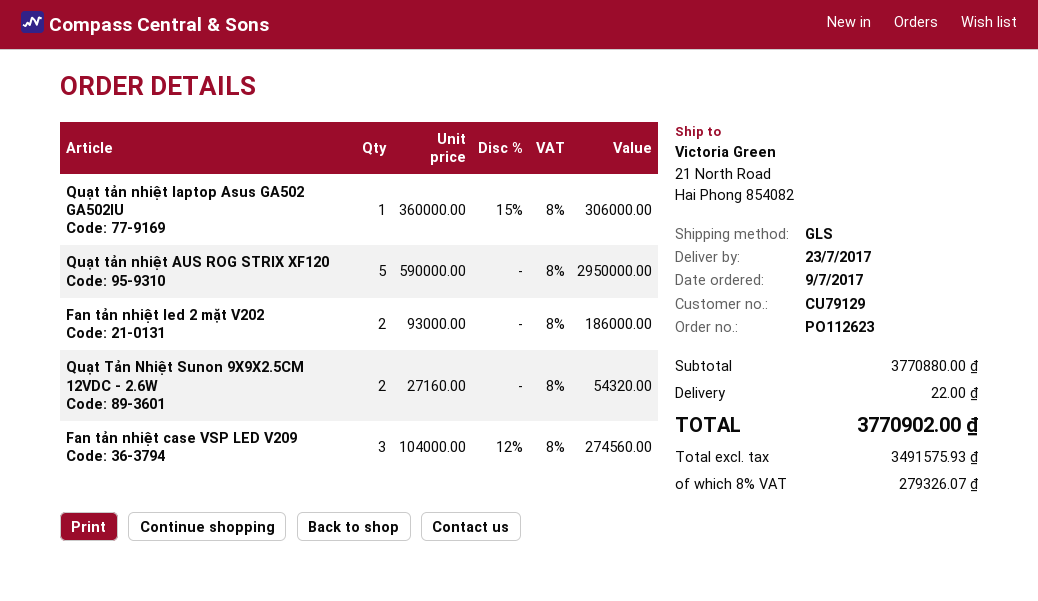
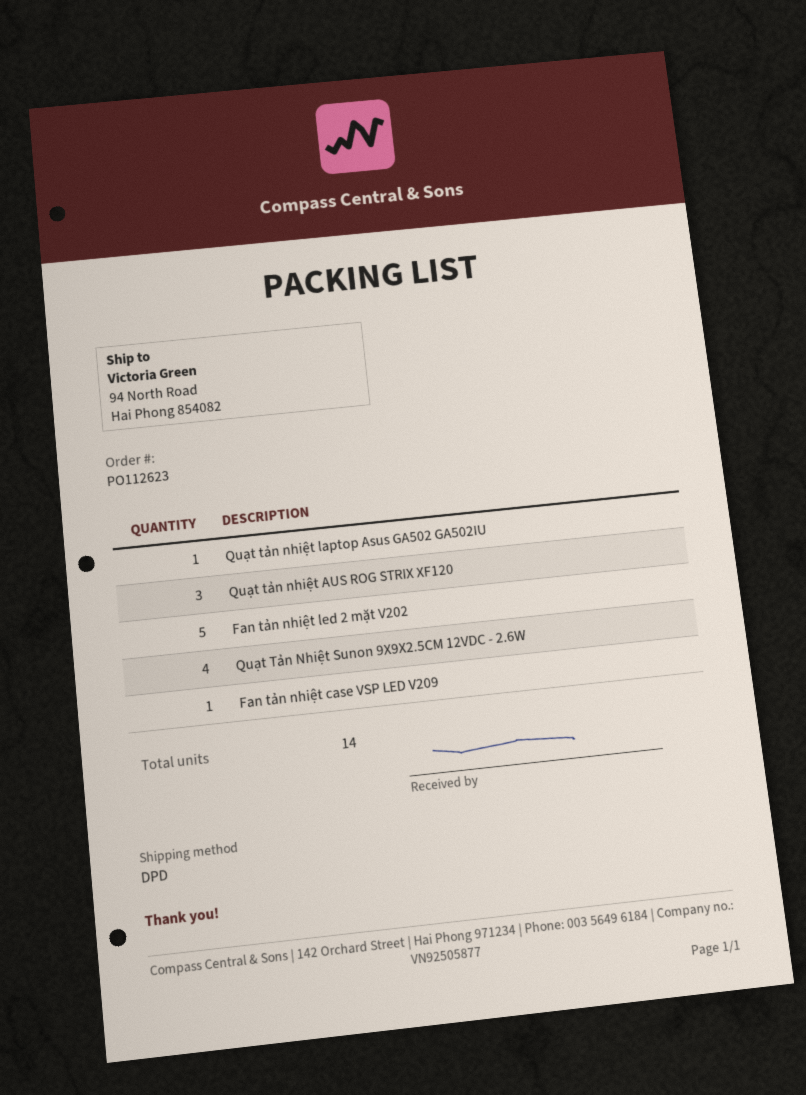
shipping method: GLS -> DPD
ship to: 21 North Road, Hai Phong 854082 -> 94 North Road, Hai Phong 854082
Quạt tản nhiệt AUS ROG STRIX XF120: 5 -> 3
Fan tản nhiệt led 2 mặt V202: 2 -> 5
Quạt Tản Nhiệt Sunon 9X9X2.5CM 12VDC - 2.6W: 2 -> 4
Fan tản nhiệt case VSP LED V209: 3 -> 1

